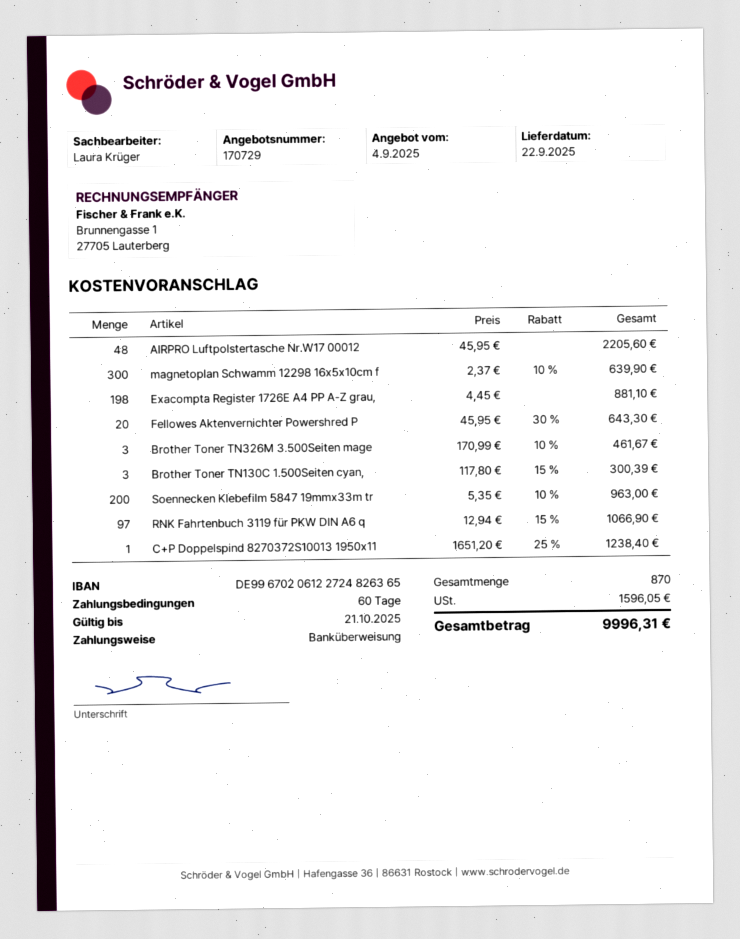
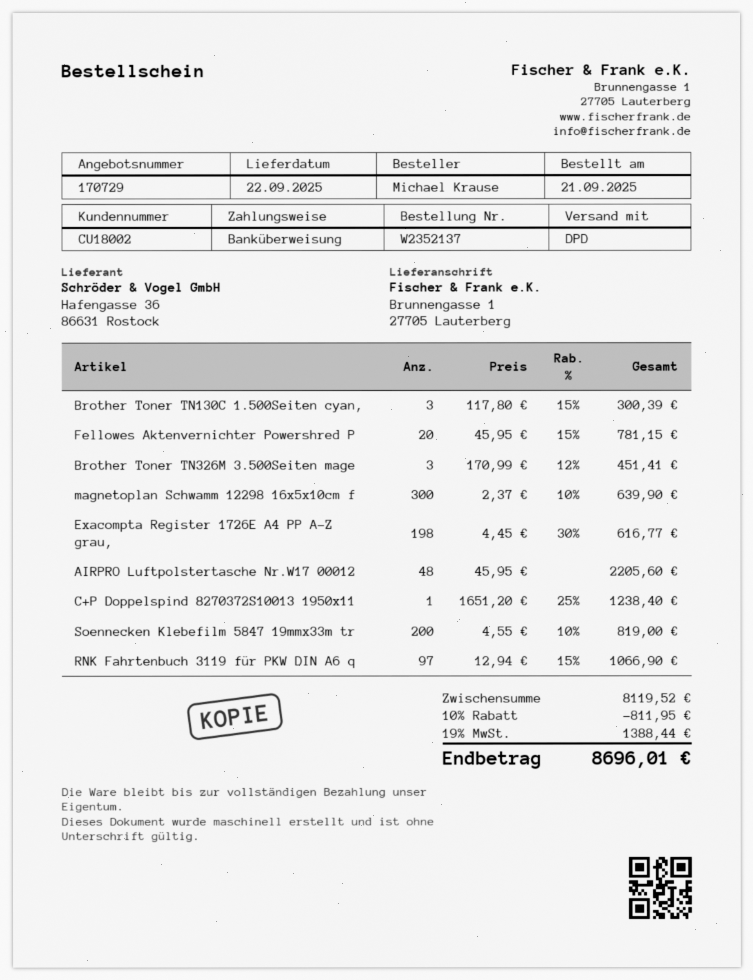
Exacompta Register 1726E A4 PP A-Z grau,: 198 x 4.45 = 881.10 -> 198 x 4.45 - 30% = 616.77
Fellowes Aktenvernichter Powershred P: 20 x 45.95 - 30% = 643.30 -> 20 x 45.95 - 15% = 781.15
Brother Toner TN326M 3.500Seiten mage: 3 x 170.99 - 10% = 461.67 -> 3 x 170.99 - 12% = 451.41
Soennecken Klebefilm 5847 19mmx33m tr: 200 x 5.35 - 10% = 963.00 -> 200 x 4.55 - 10% = 819.00
discount: none -> 10% = 811.95
tax: 1596.05 -> 1388.44
total: 9996.31 -> 8696.01

